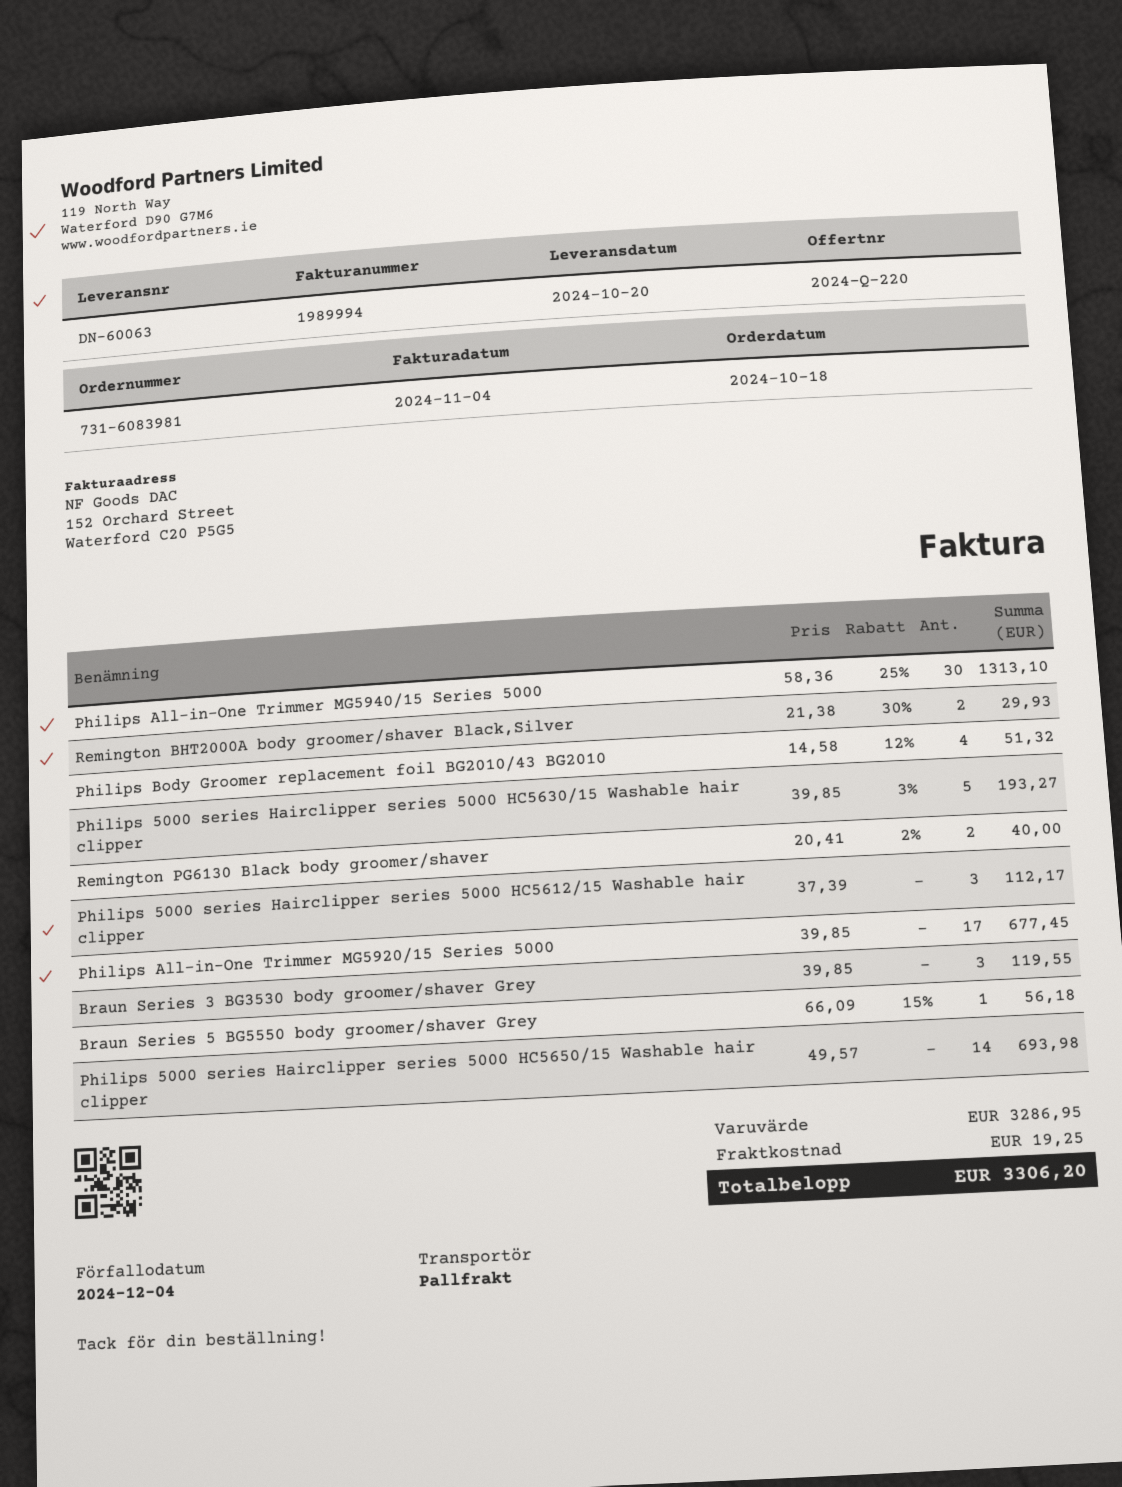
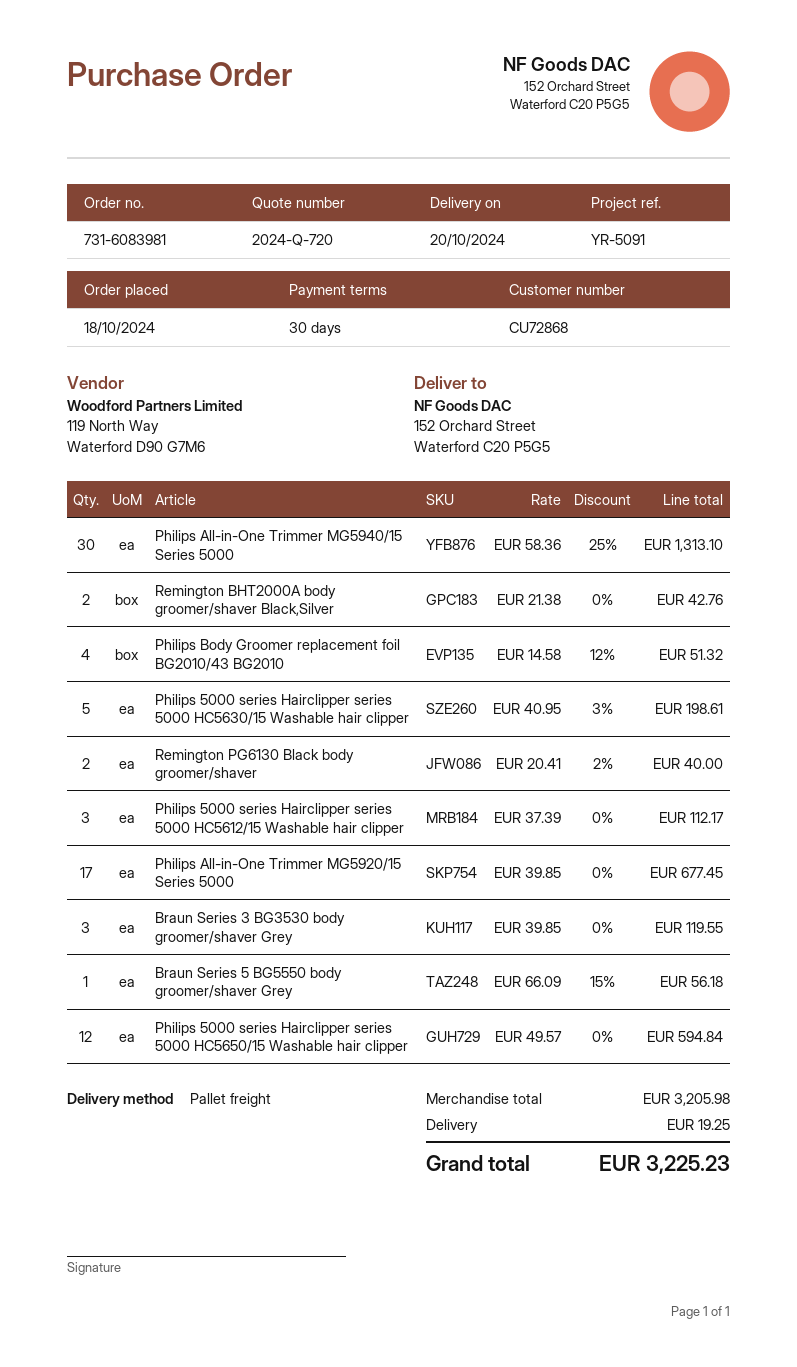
quote number: 2024-Q-220 -> 2024-Q-720
Remington BHT2000A body groomer/shaver Black,Silver: 2 x 21.38 - 30% = 29.93 -> 2 x 21.38 = 42.76
Philips 5000 series Hairclipper series 5000 HC5630/15 Washable hair clipper: 5 x 39.85 - 3% = 193.27 -> 5 x 40.95 - 3% = 198.61
Philips 5000 series Hairclipper series 5000 HC5650/15 Washable hair clipper: 14 x 49.57 = 693.98 -> 12 x 49.57 = 594.84
subtotal: 3286.95 -> 3205.98
total: 3306.20 -> 3225.23

